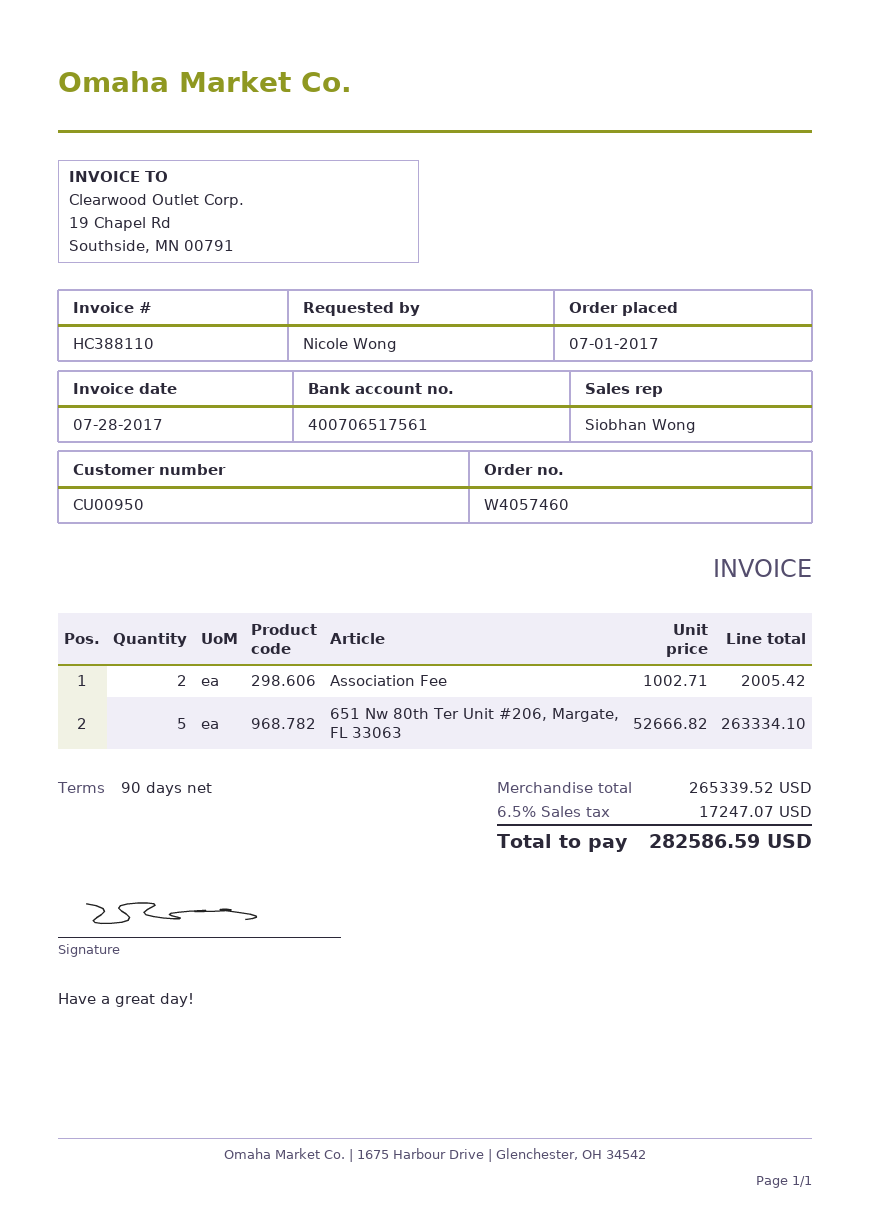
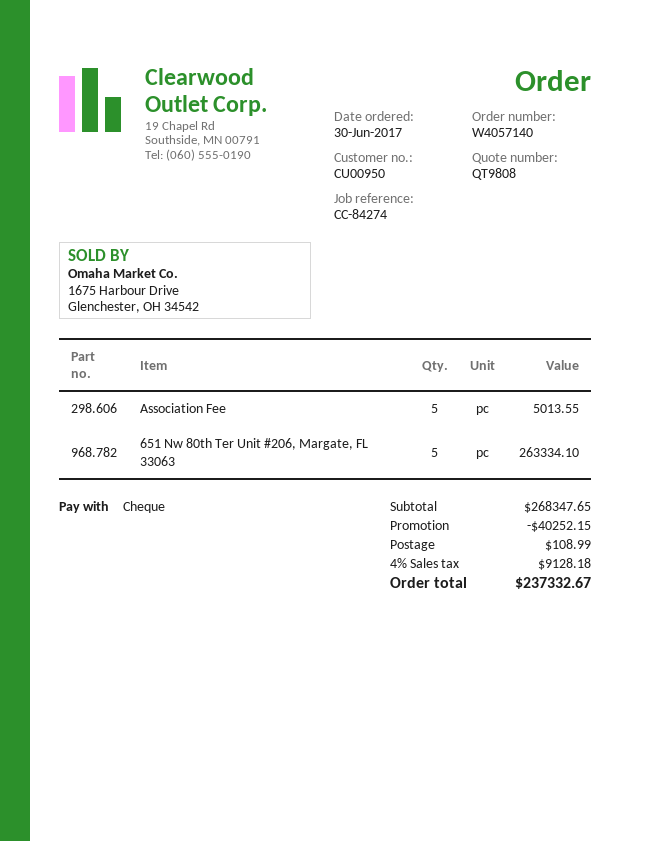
order number: W4057460 -> W4057140
order date: 2017-07-01 -> 2017-06-30
Association Fee: 2 for 2005.42 -> 5 for 5013.55
subtotal: 265339.52 -> 268347.65
discount: none -> 40252.15
shipping: none -> 108.99
tax: 6.5% = 17247.07 -> 4% = 9128.18
total: 282586.59 -> 237332.67

